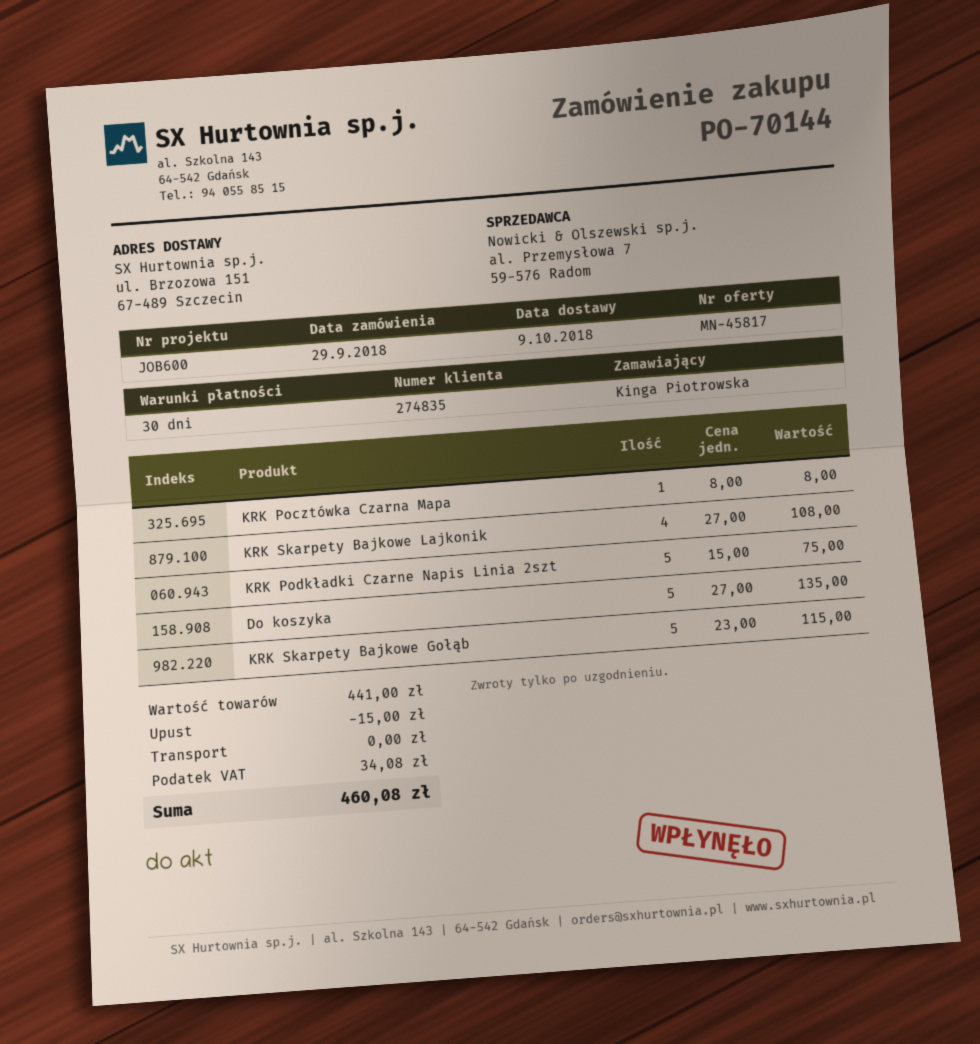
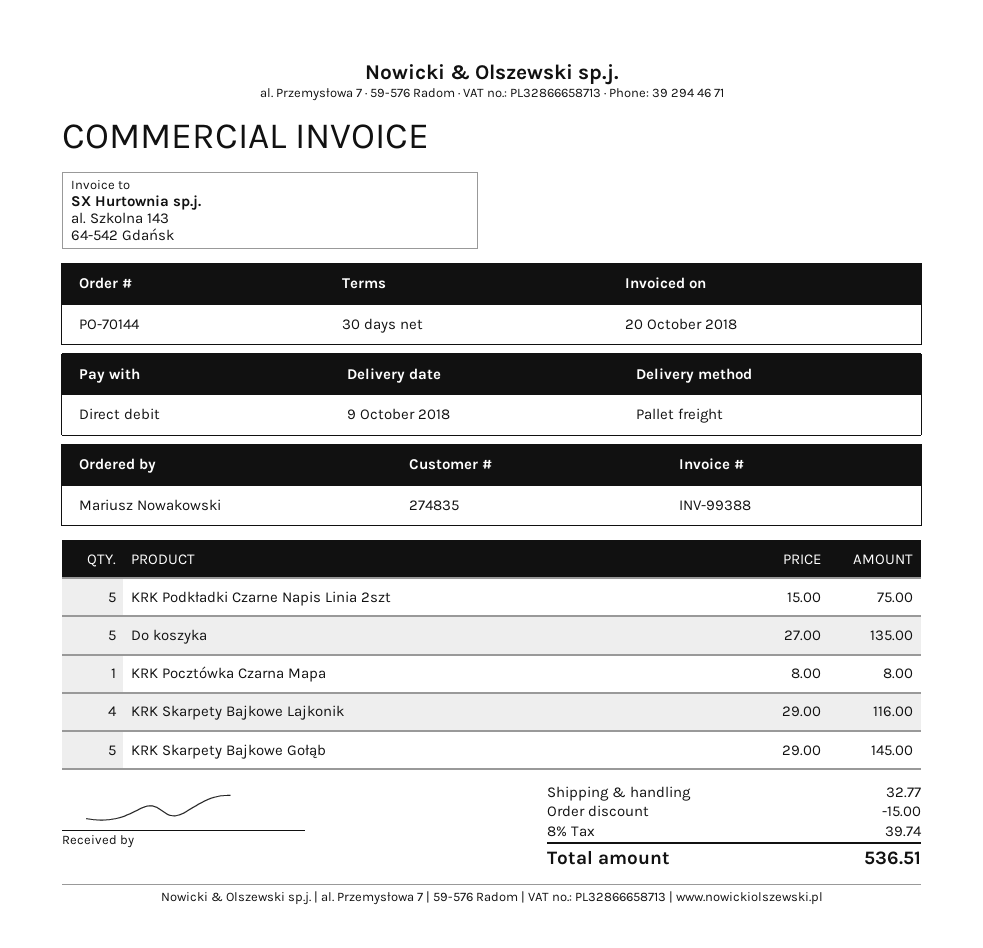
ordered by: Kinga Piotrowska -> Mariusz Nowakowski
KRK Skarpety Bajkowe Lajkonik: 4 x 27.00 = 108.00 -> 4 x 29.00 = 116.00
KRK Skarpety Bajkowe Gołąb: 5 x 23.00 = 115.00 -> 5 x 29.00 = 145.00
shipping: 0.00 -> 32.77
tax: 34.08 -> 39.74
total: 460.08 -> 536.51

